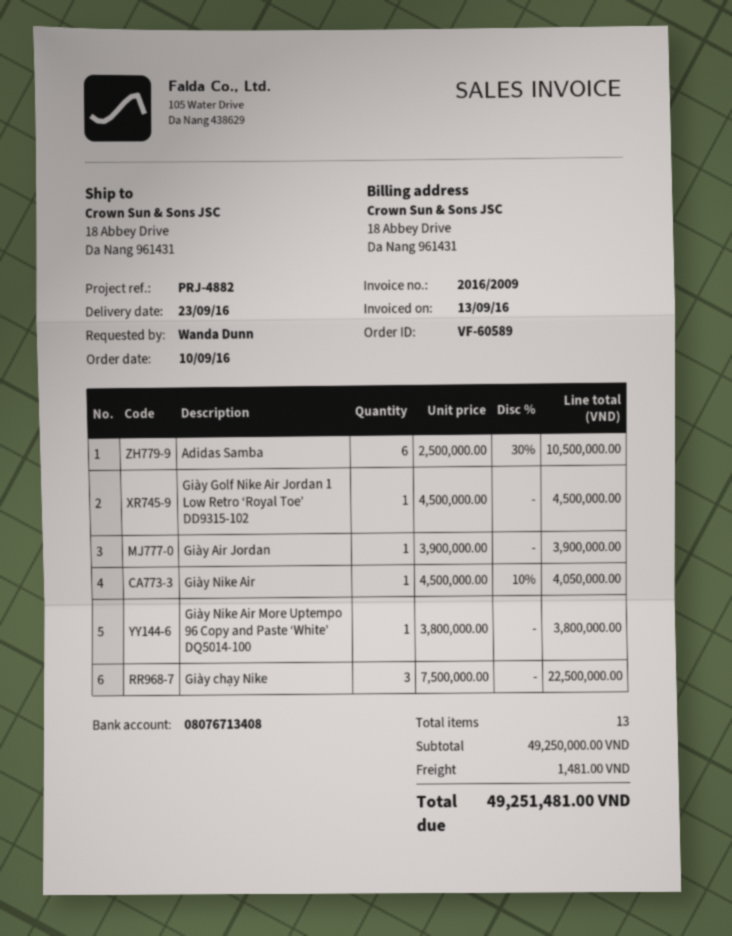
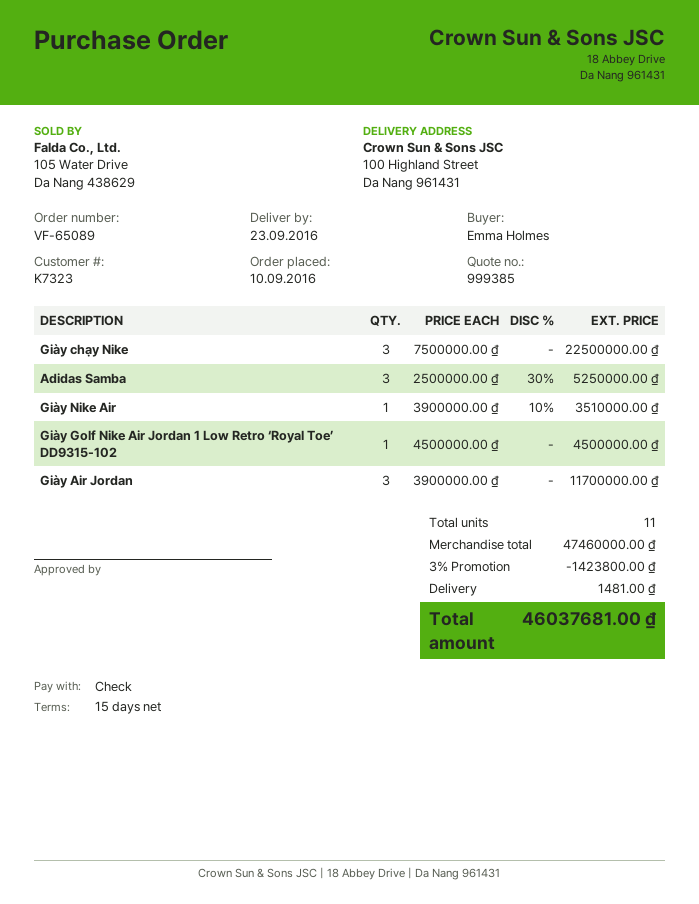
order number: VF-60589 -> VF-65089
ordered by: Wanda Dunn -> Emma Holmes
ship to: 18 Abbey Drive, Da Nang 961431 -> 100 Highland Street, Da Nang 961431
Adidas Samba: 6 x 2500000.00 - 30% = 10500000.00 -> 3 x 2500000.00 - 30% = 5250000.00
Giày Air Jordan: 1 x 3900000.00 = 3900000.00 -> 3 x 3900000.00 = 11700000.00
Giày Nike Air: 1 x 4500000.00 - 10% = 4050000.00 -> 1 x 3900000.00 - 10% = 3510000.00
Giày Nike Air More Uptempo 96 Copy and Paste ‘White’ DQ5014-100: 1 x 3800000.00 = 3800000.00 -> none
total quantity: 13 -> 11
subtotal: 49250000.00 -> 47460000.00
discount: none -> 3% = 1423800.00
total: 49251481.00 -> 46037681.00

